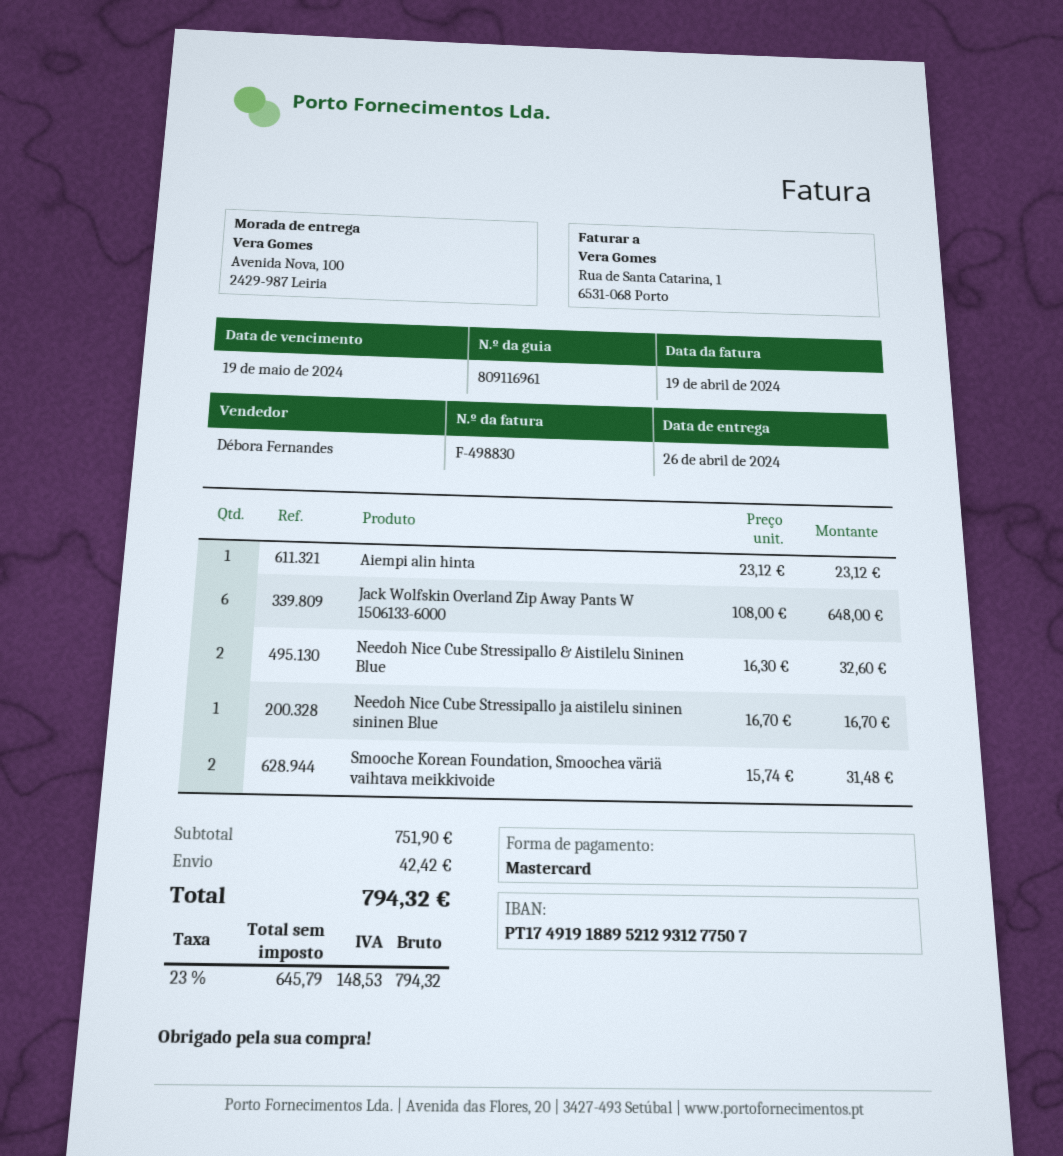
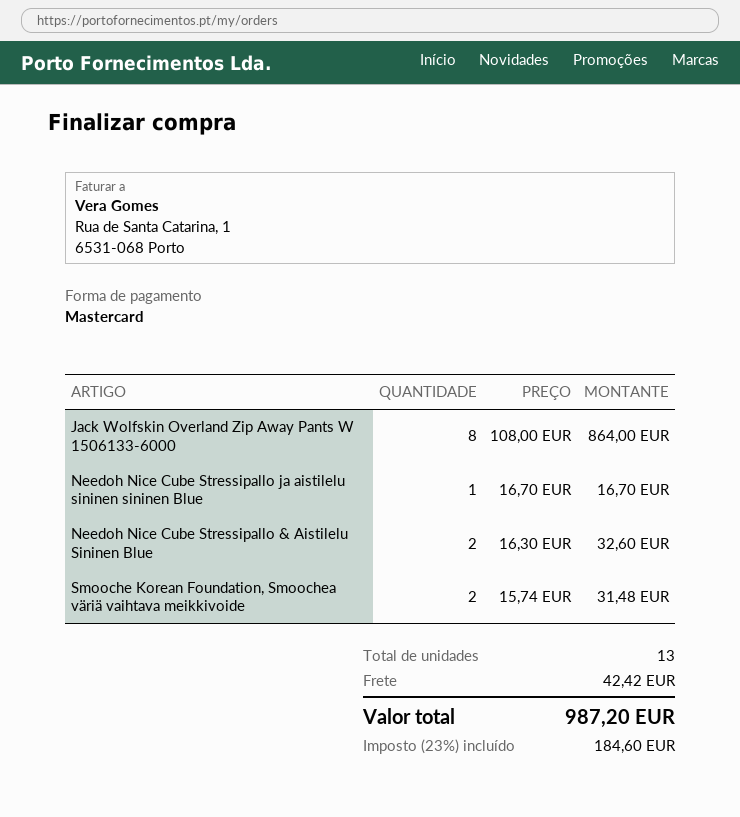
Aiempi alin hinta: 1 x 23.12 = 23.12 -> none
Jack Wolfskin Overland Zip Away Pants W 1506133-6000: 6 x 108.00 = 648.00 -> 8 x 108.00 = 864.00
tax: 23% = 148.53 -> 23% = 184.60
total: 794.32 -> 987.20

